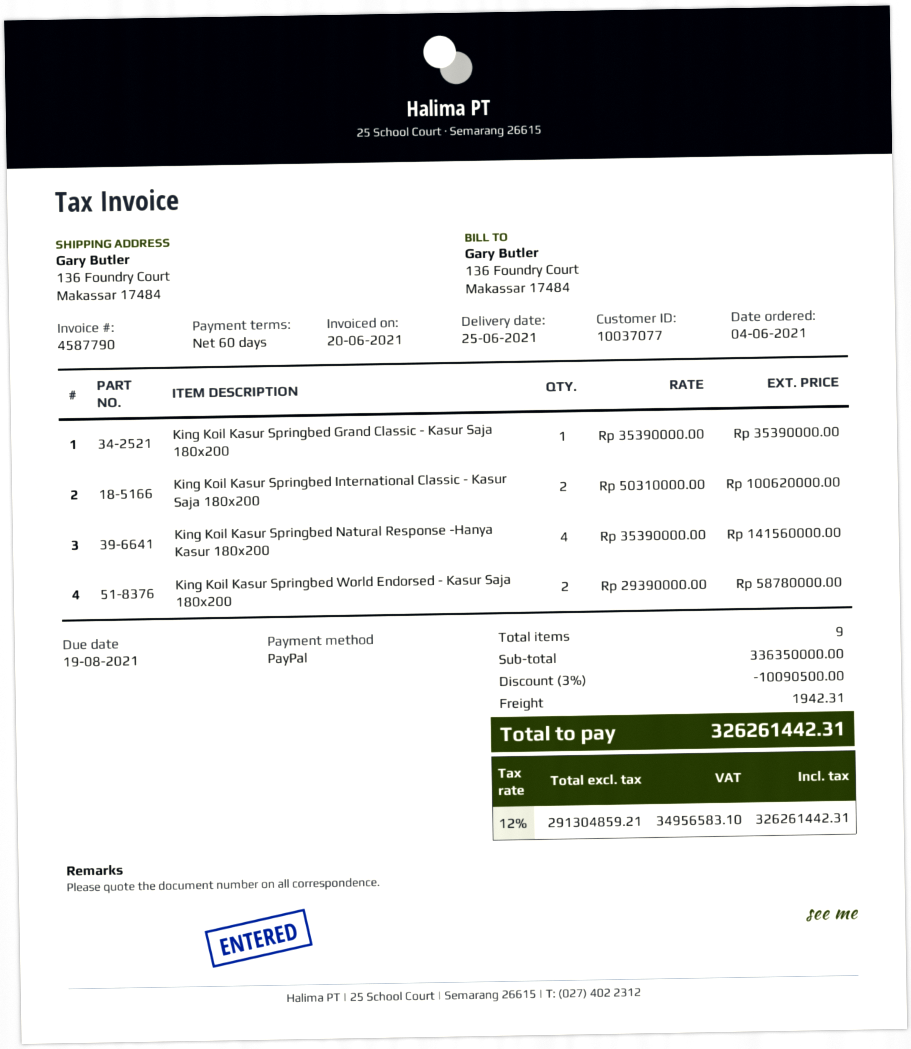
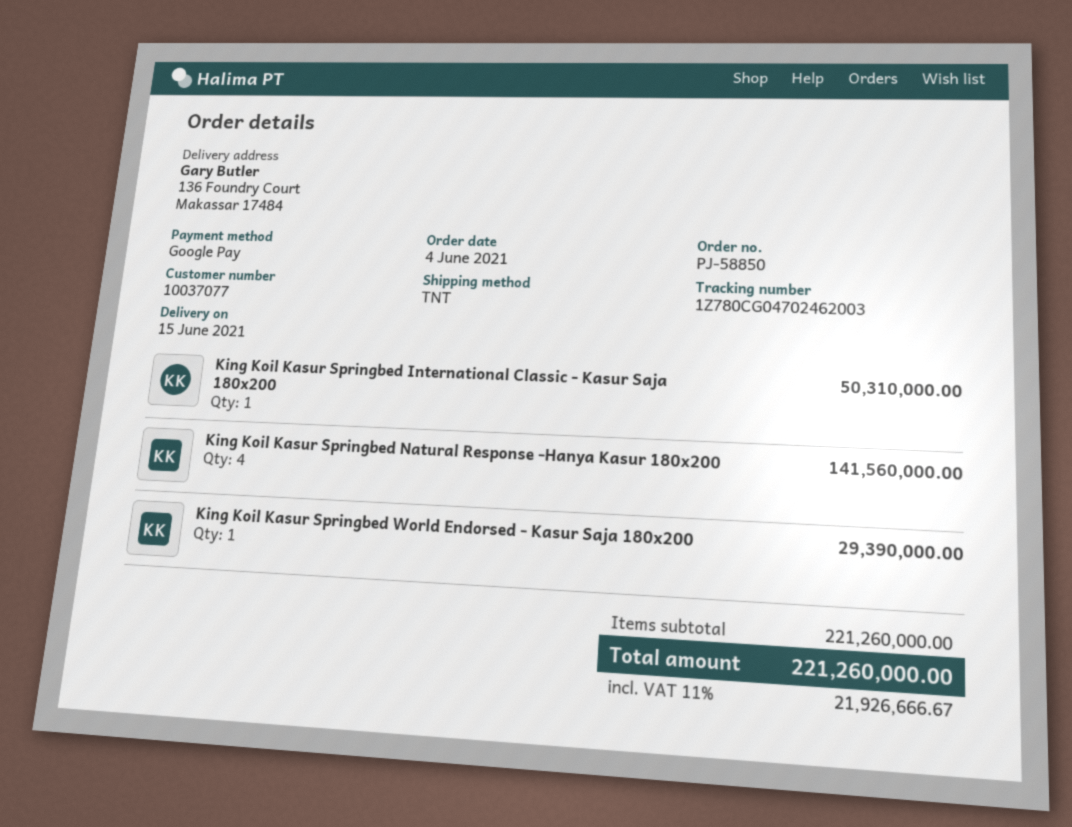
delivery date: 2021-06-25 -> 2021-06-15
payment method: PayPal -> Google Pay
King Koil Kasur Springbed Grand Classic - Kasur Saja 180x200: 1 for 35390000.00 -> none
King Koil Kasur Springbed International Classic - Kasur Saja 180x200: 2 for 100620000.00 -> 1 for 50310000.00
King Koil Kasur Springbed World Endorsed - Kasur Saja 180x200: 2 for 58780000.00 -> 1 for 29390000.00
subtotal: 336350000.00 -> 221260000.00
discount: 3% = 10090500.00 -> none
shipping: 1942.31 -> none
tax: 12% = 34956583.10 -> 11% = 21926666.67
total: 326261442.31 -> 221260000.00

